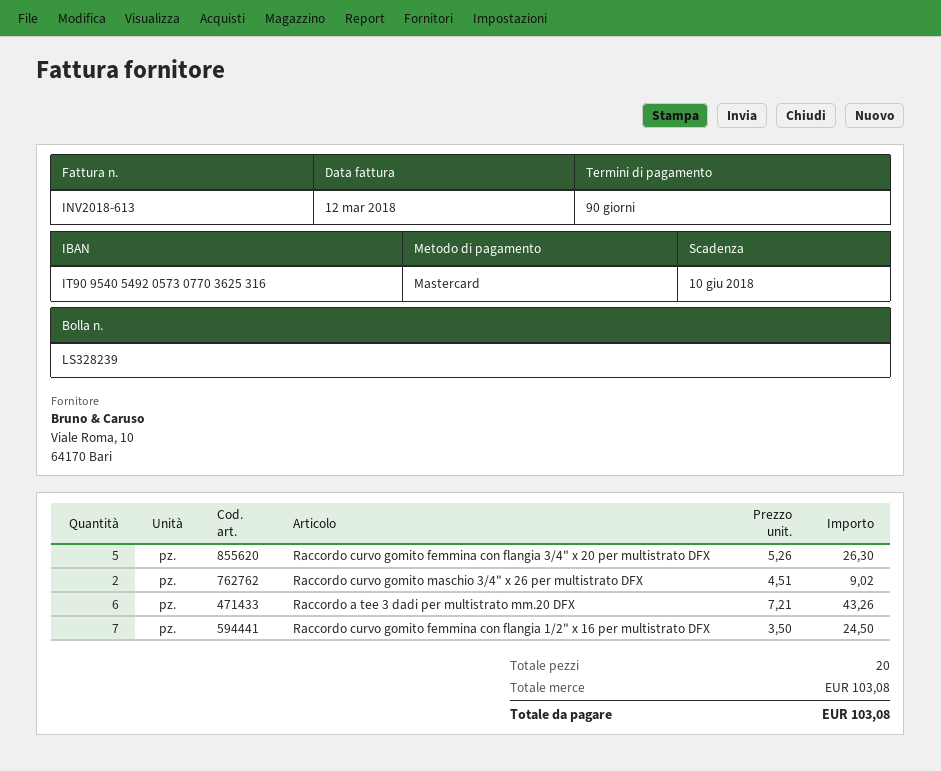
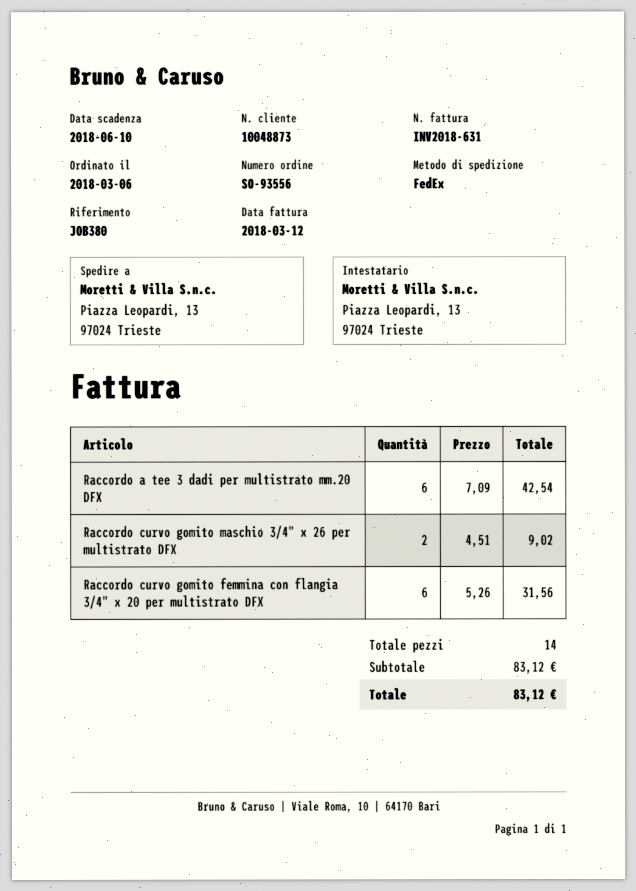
invoice number: INV2018-613 -> INV2018-631
Raccordo curvo gomito femmina con flangia 3/4" x 20 per multistrato DFX: 5 x 5.26 = 26.30 -> 6 x 5.26 = 31.56
Raccordo a tee 3 dadi per multistrato mm.20 DFX: 6 x 7.21 = 43.26 -> 6 x 7.09 = 42.54
Raccordo curvo gomito femmina con flangia 1/2" x 16 per multistrato DFX: 7 x 3.50 = 24.50 -> none
total quantity: 20 -> 14
subtotal: 103.08 -> 83.12
total: 103.08 -> 83.12

